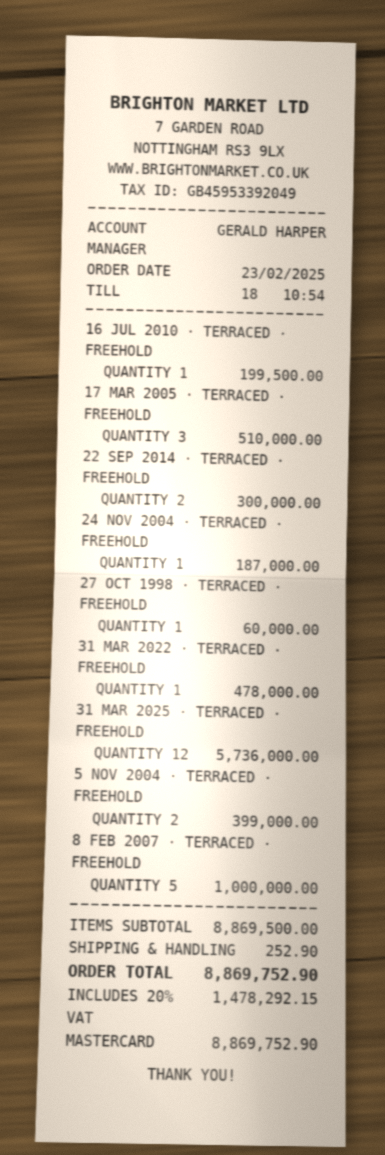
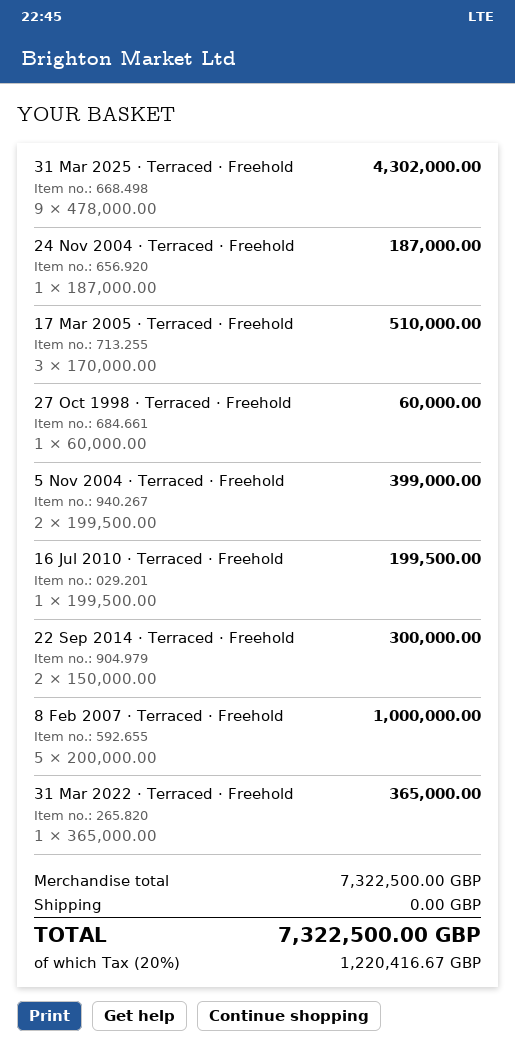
31 MAR 2022 · TERRACED · FREEHOLD: 1 for 478000.00 -> 1 for 365000.00
31 MAR 2025 · TERRACED · FREEHOLD: 12 for 5736000.00 -> 9 for 4302000.00
subtotal: 8869500.00 -> 7322500.00
shipping: 252.90 -> 0.00
tax: 20% = 1478292.15 -> 20% = 1220416.67
total: 8869752.90 -> 7322500.00

